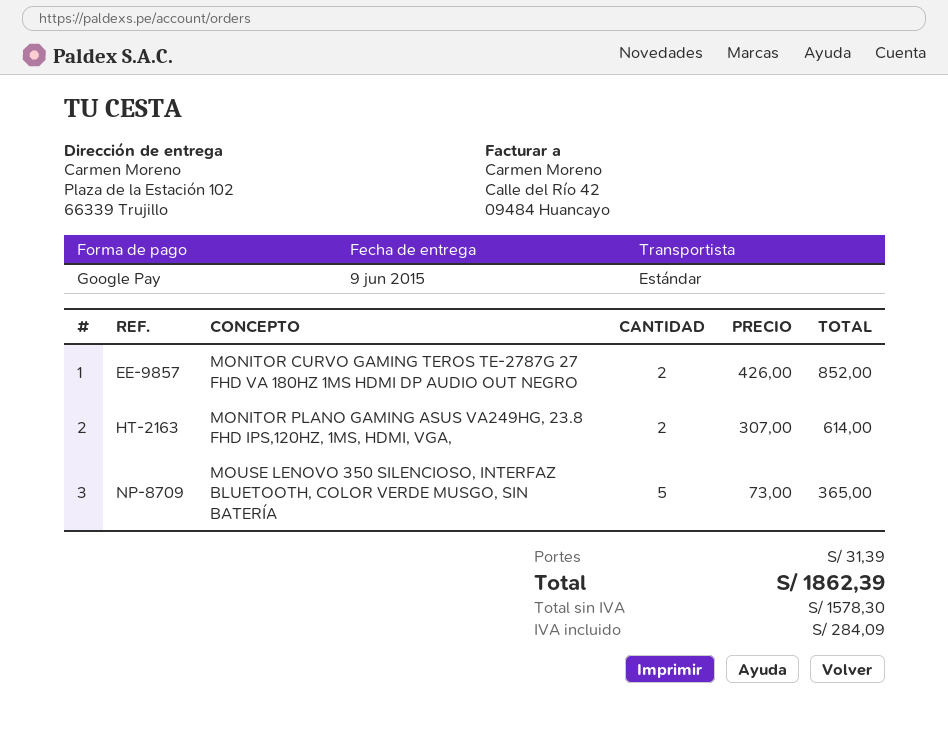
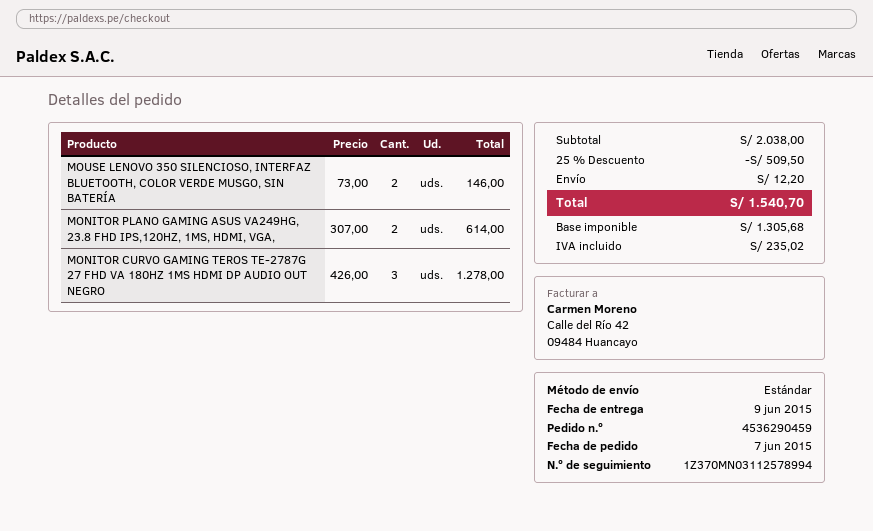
MONITOR CURVO GAMING TEROS TE-2787G 27 FHD VA 180HZ 1MS HDMI DP AUDIO OUT NEGRO: 2 x 426.00 = 852.00 -> 3 x 426.00 = 1278.00
MOUSE LENOVO 350 SILENCIOSO, INTERFAZ BLUETOOTH, COLOR VERDE MUSGO, SIN BATERÍA: 5 x 73.00 = 365.00 -> 2 x 73.00 = 146.00
discount: none -> 25% = 509.50
shipping: 31.39 -> 12.20
net: 1578.30 -> 1305.68
tax: 284.09 -> 235.02
total: 1862.39 -> 1540.70

